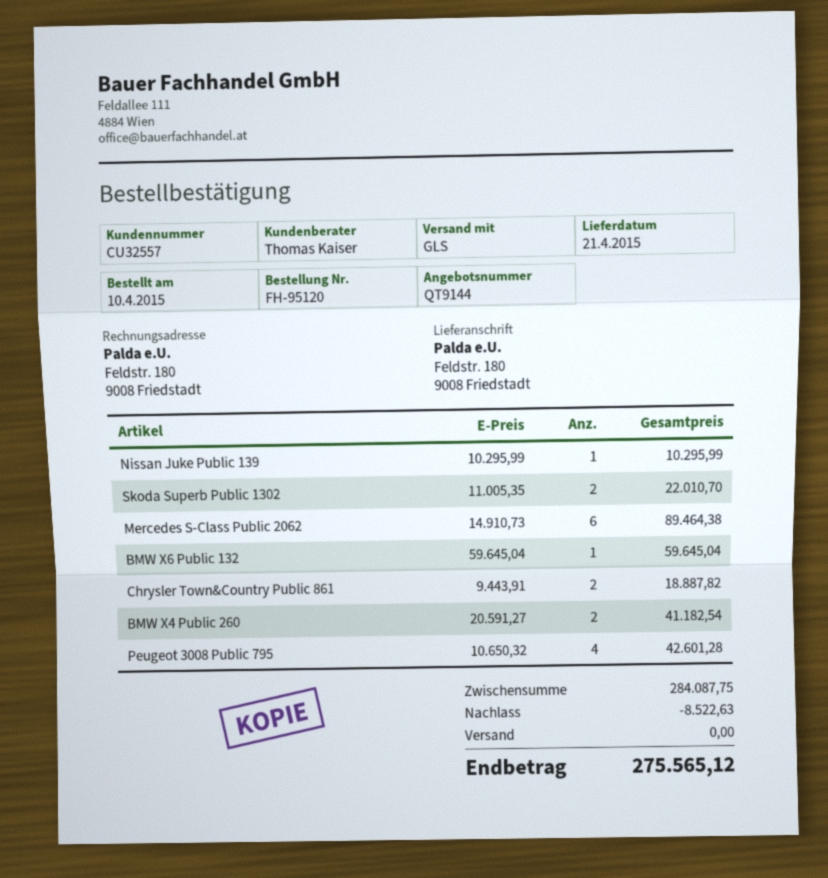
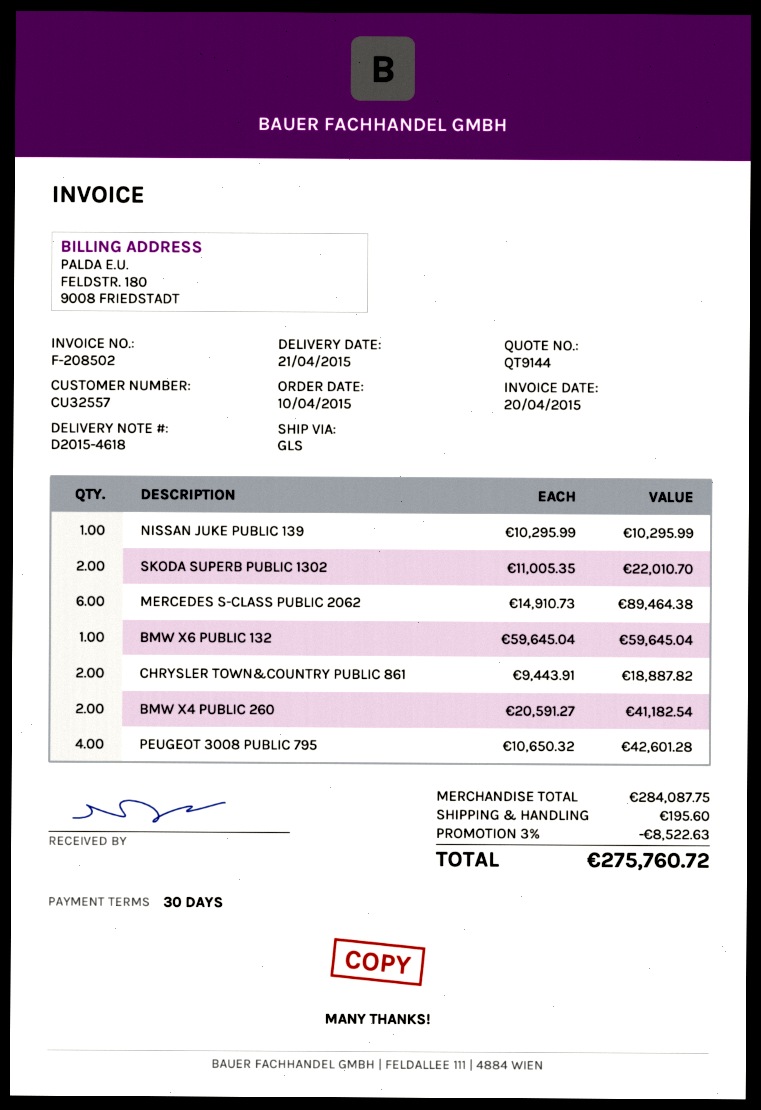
shipping: 0.00 -> 195.60
total: 275565.12 -> 275760.72

